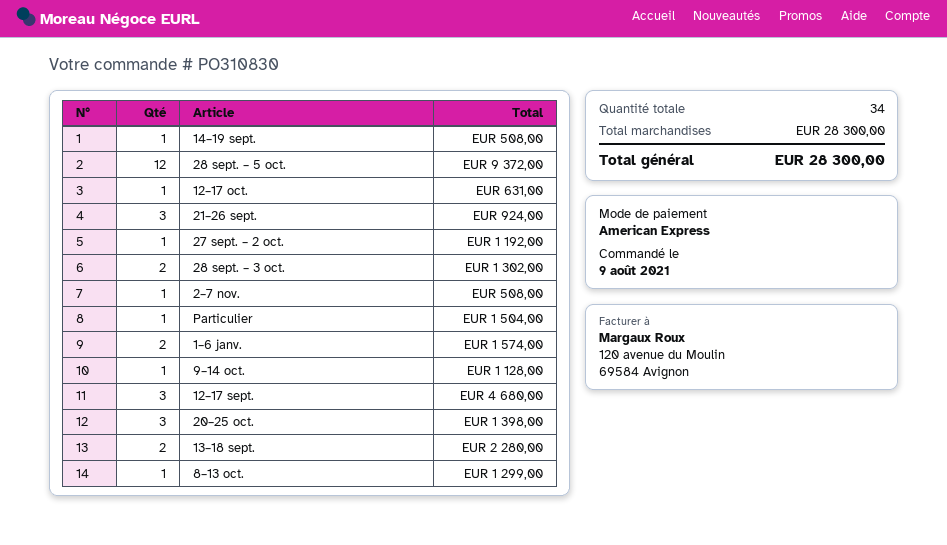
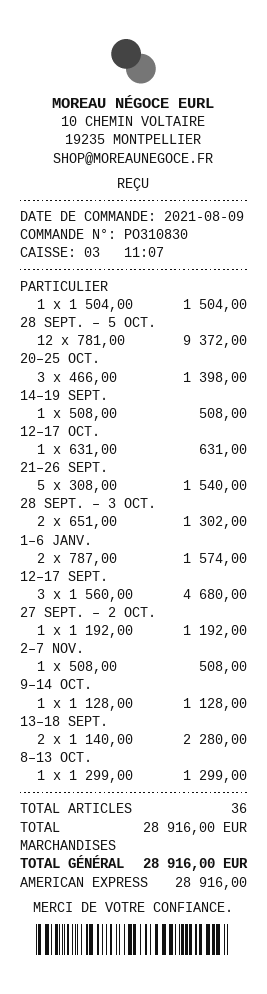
21–26 sept.: 3 for 924.00 -> 5 for 1540.00
total quantity: 34 -> 36
subtotal: 28300.00 -> 28916.00
total: 28300.00 -> 28916.00

